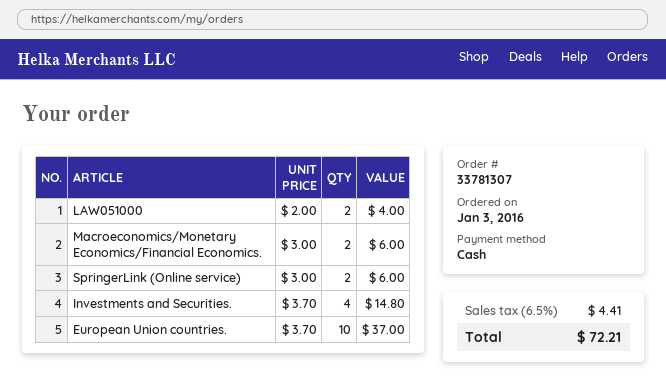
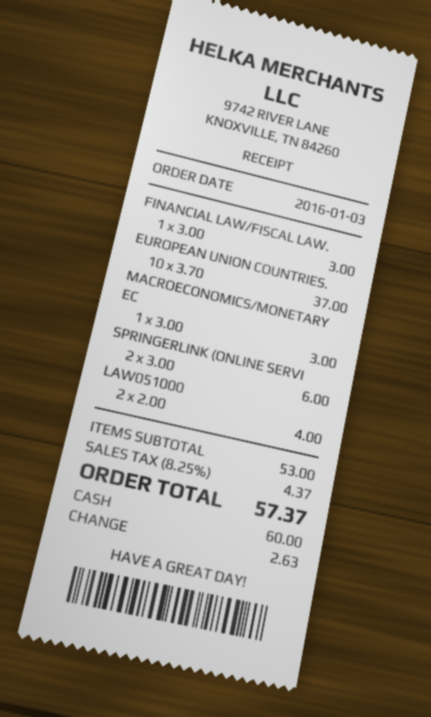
Macroeconomics/Monetary Economics/Financial Economics.: 2 x 3.00 = 6.00 -> 1 x 3.00 = 3.00
Investments and Securities.: 4 x 3.70 = 14.80 -> none
FINANCIAL LAW/FISCAL LAW.: none -> 1 x 3.00 = 3.00
tax: 6.5% = 4.41 -> 8.25% = 4.37
total: 72.21 -> 57.37

